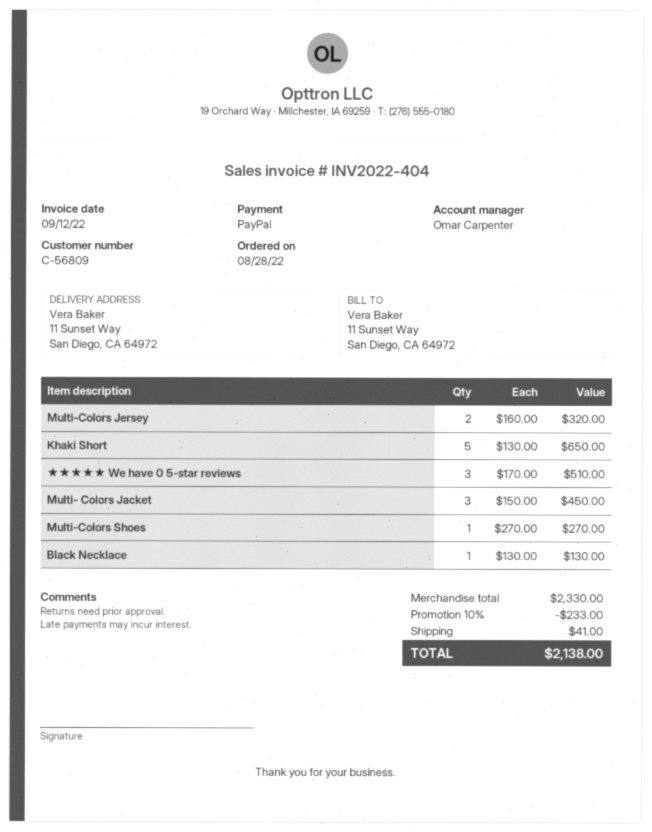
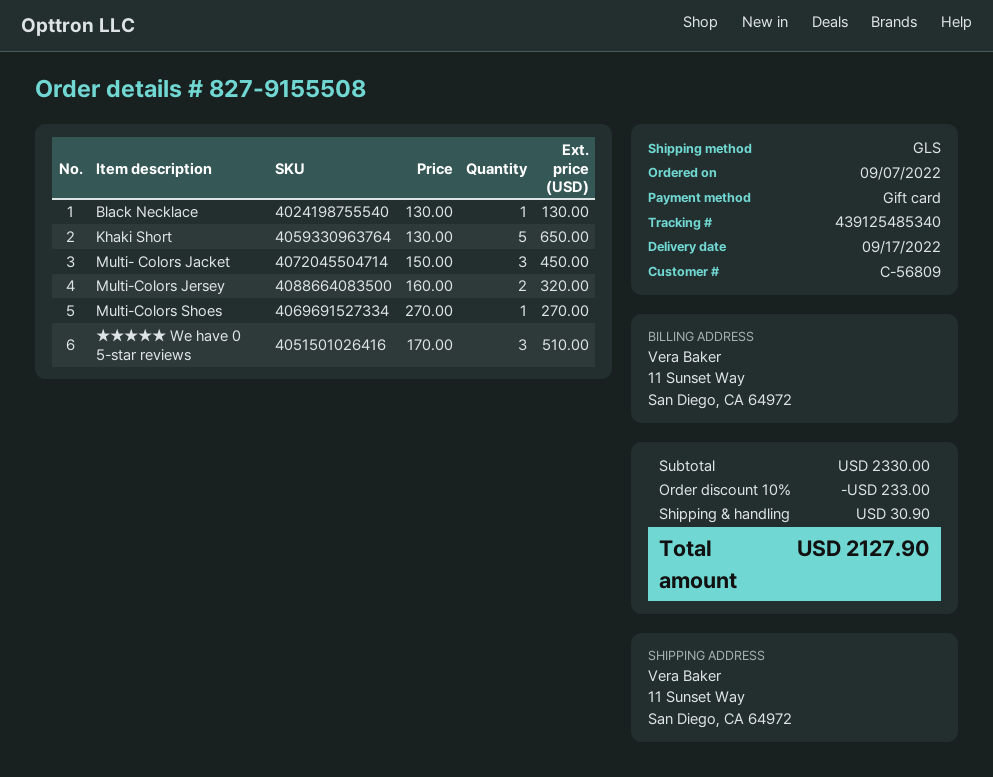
order date: 2022-08-28 -> 2022-09-07
payment method: PayPal -> gift card
shipping: 41.00 -> 30.90
total: 2138.00 -> 2127.90

